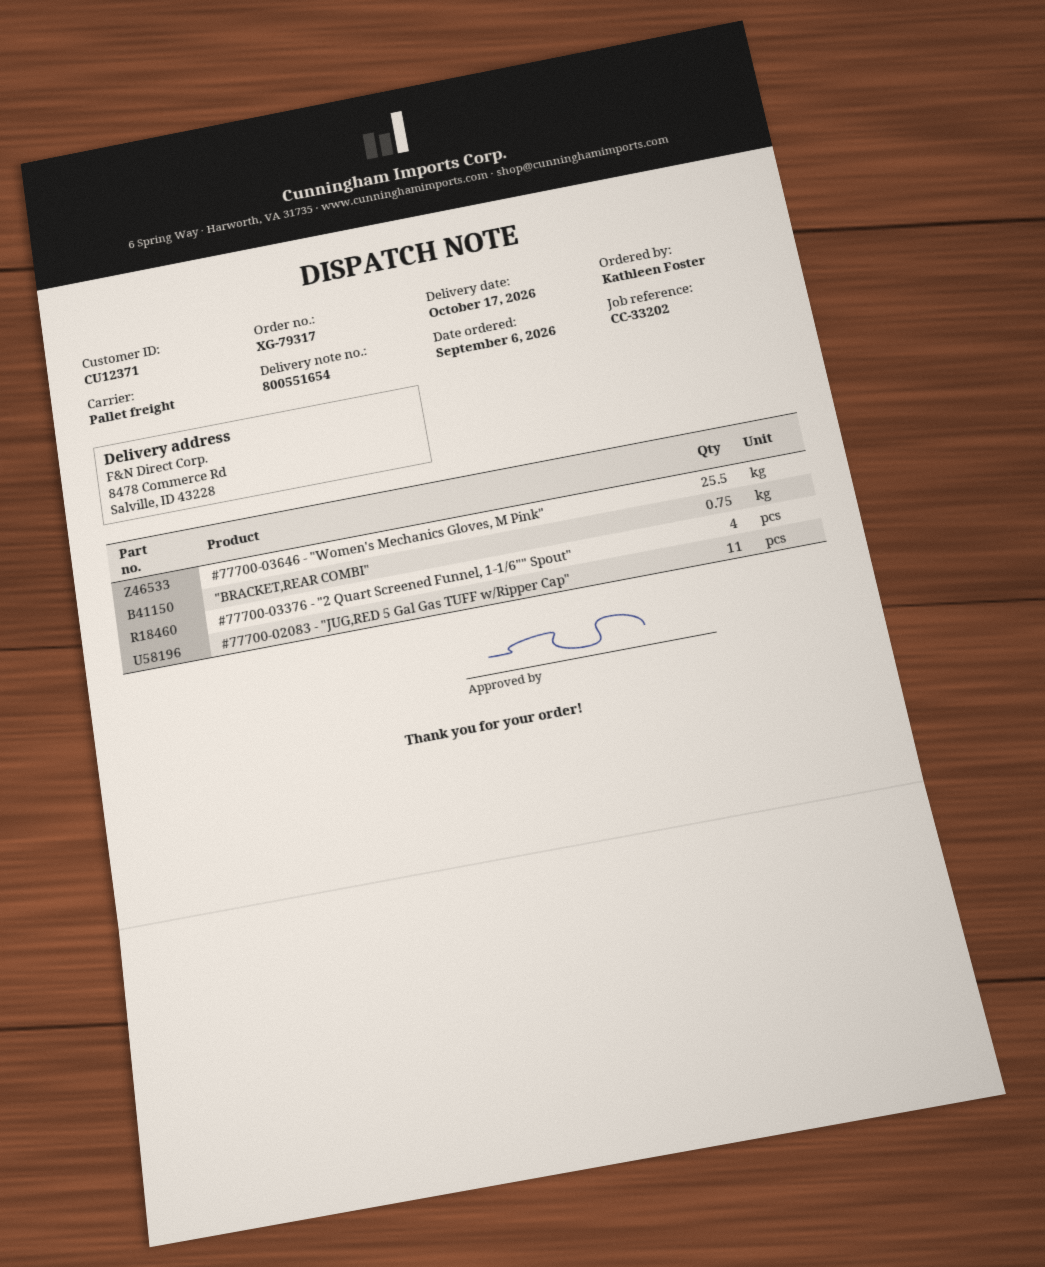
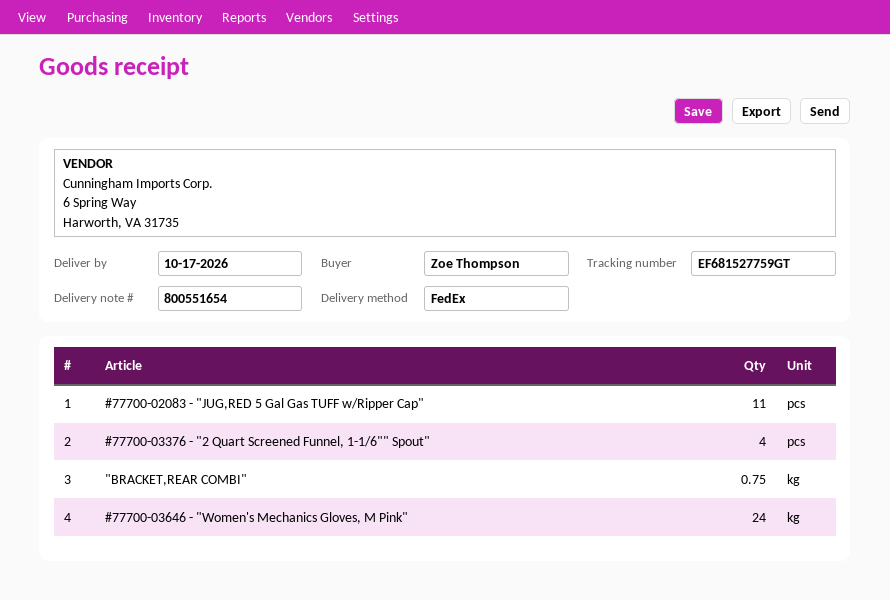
ordered by: Kathleen Foster -> Zoe Thompson
shipping method: pallet freight -> FedEx
#77700-03646 - "Women's Mechanics Gloves, M Pink": 25.5 -> 24

